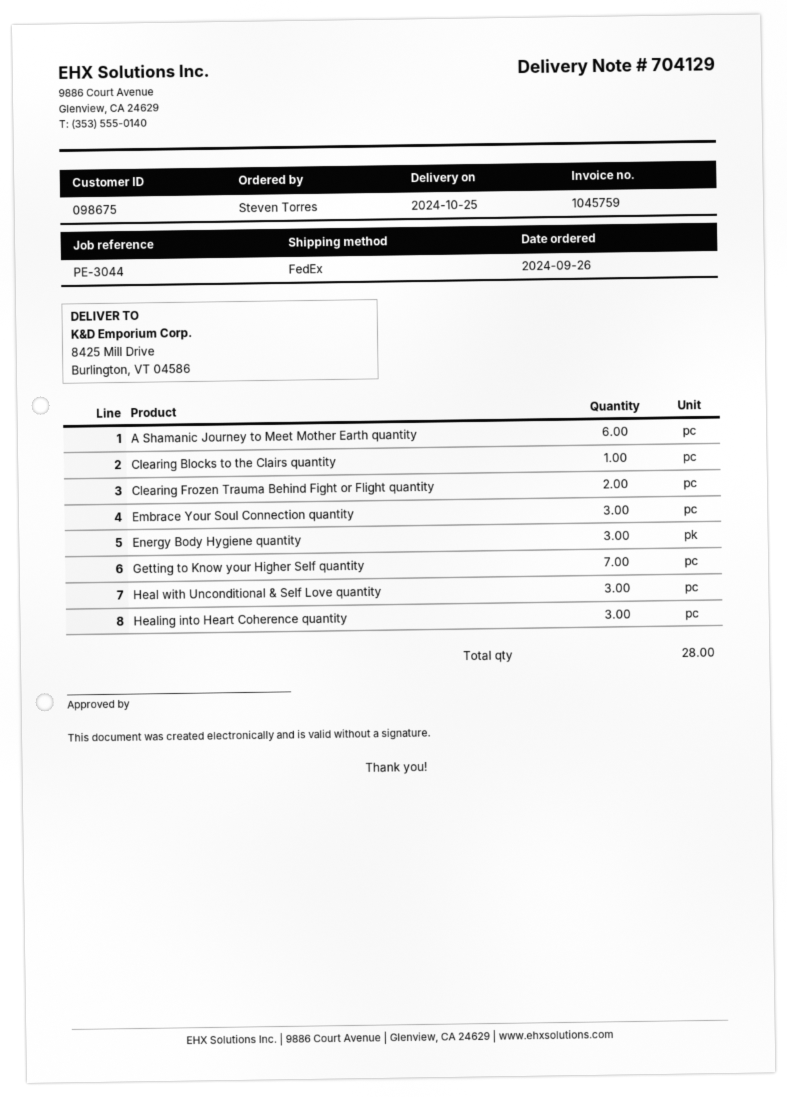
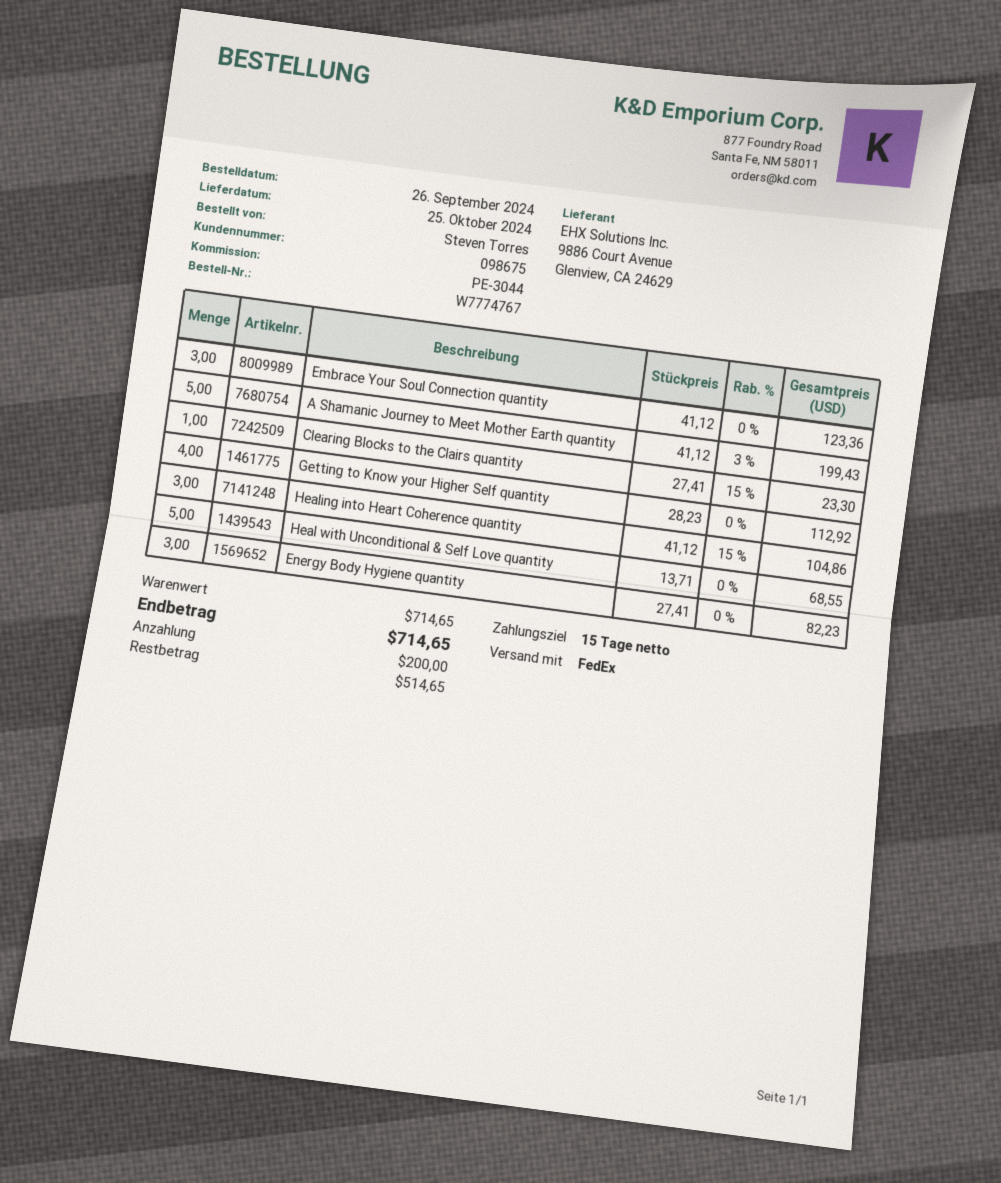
A Shamanic Journey to Meet Mother Earth quantity: 6 -> 5
Clearing Frozen Trauma Behind Fight or Flight quantity: 2 -> none
Getting to Know your Higher Self quantity: 7 -> 4
Heal with Unconditional & Self Love quantity: 3 -> 5

